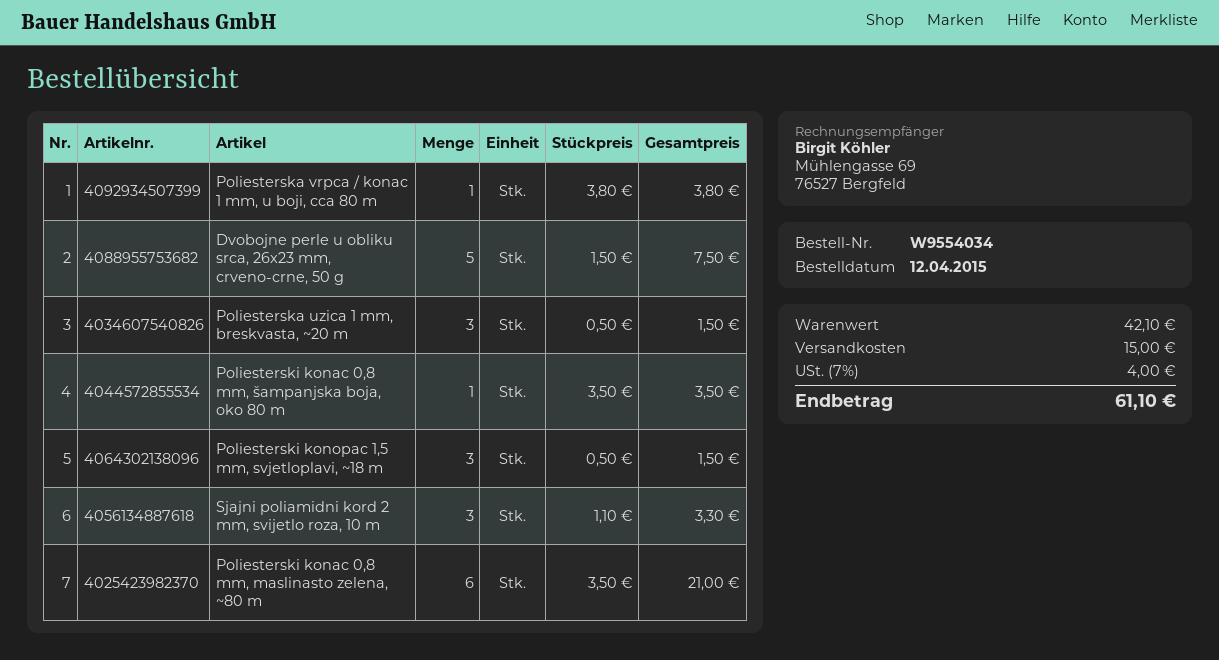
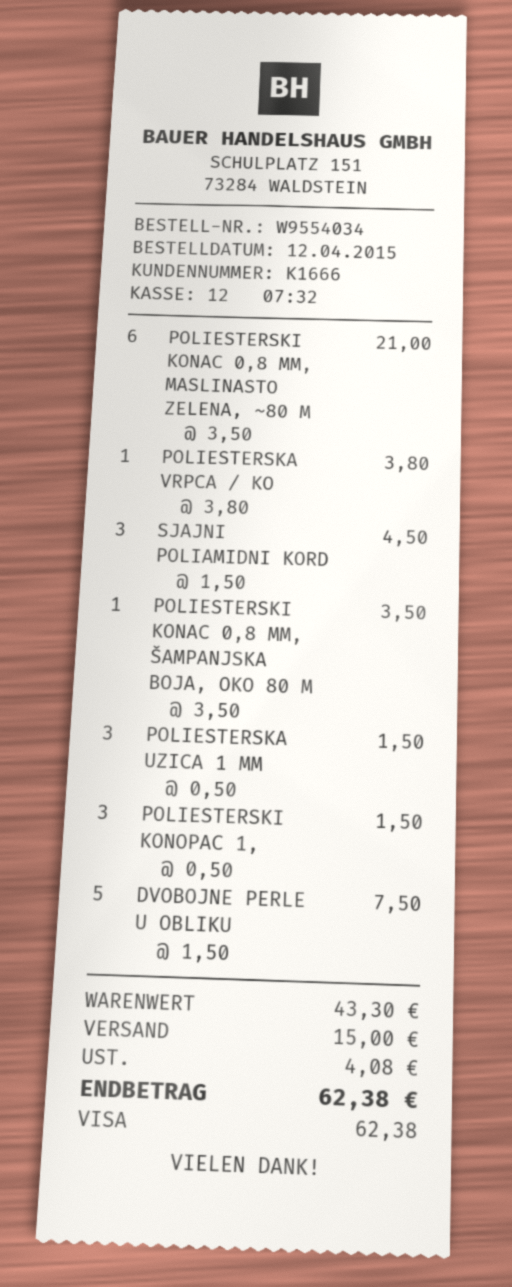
Sjajni poliamidni kord 2 mm, svijetlo roza, 10 m: 3 x 1.10 = 3.30 -> 3 x 1.50 = 4.50
subtotal: 42.10 -> 43.30
tax: 4.00 -> 4.08
total: 61.10 -> 62.38

